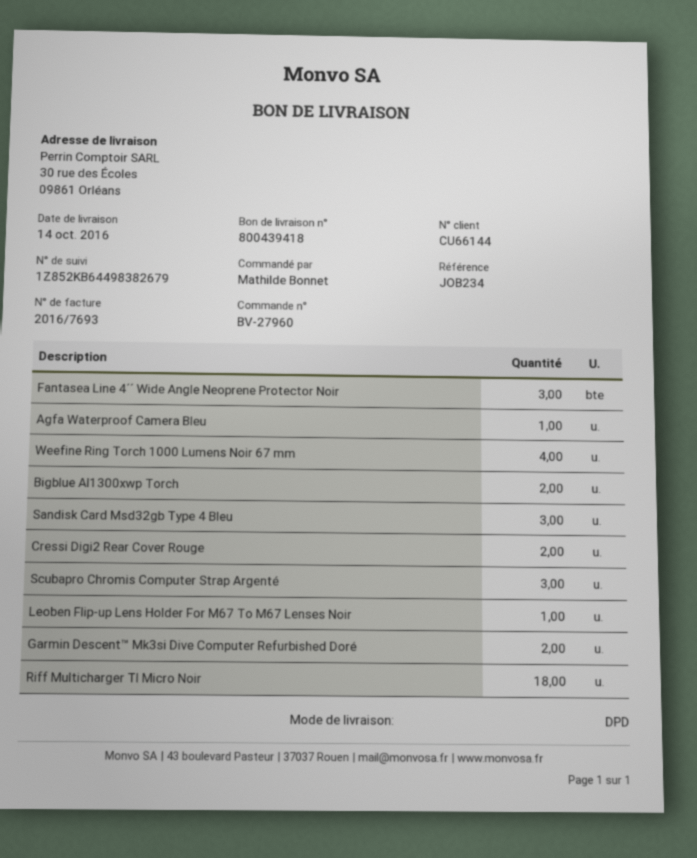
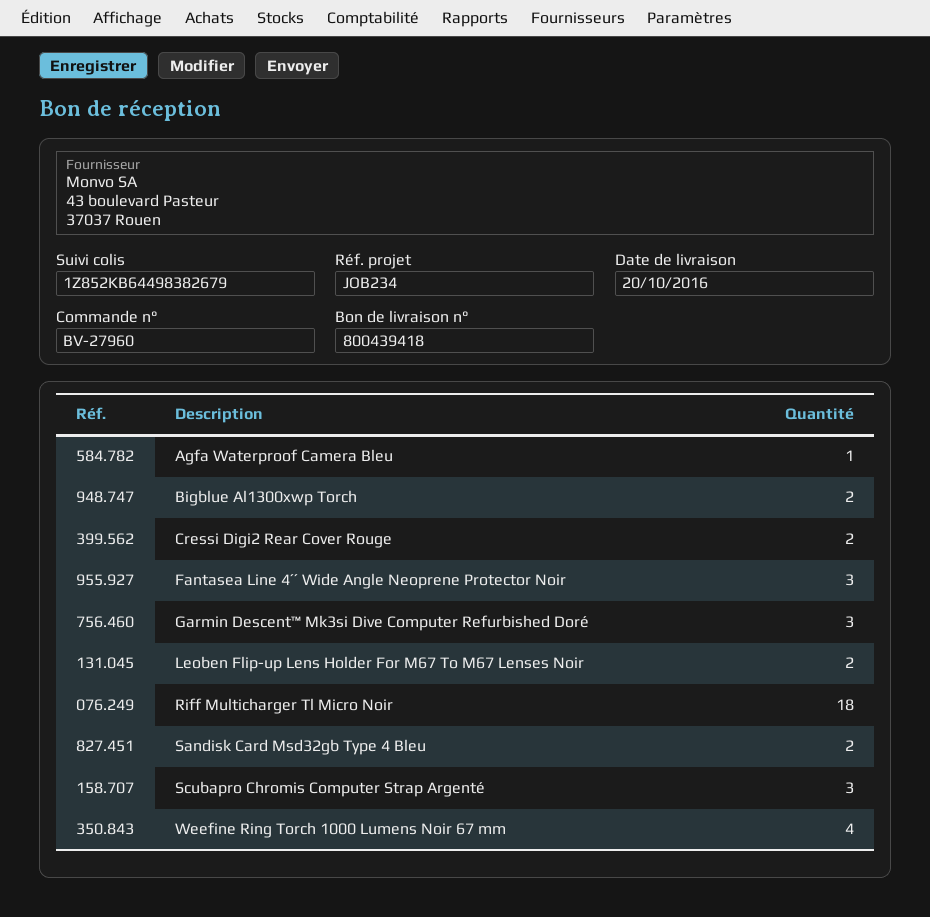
delivery date: 2016-10-14 -> 2016-10-20
Sandisk Card Msd32gb Type 4 Bleu: 3 -> 2
Leoben Flip-up Lens Holder For M67 To M67 Lenses Noir: 1 -> 2
Garmin Descent™ Mk3si Dive Computer Refurbished Doré: 2 -> 3

